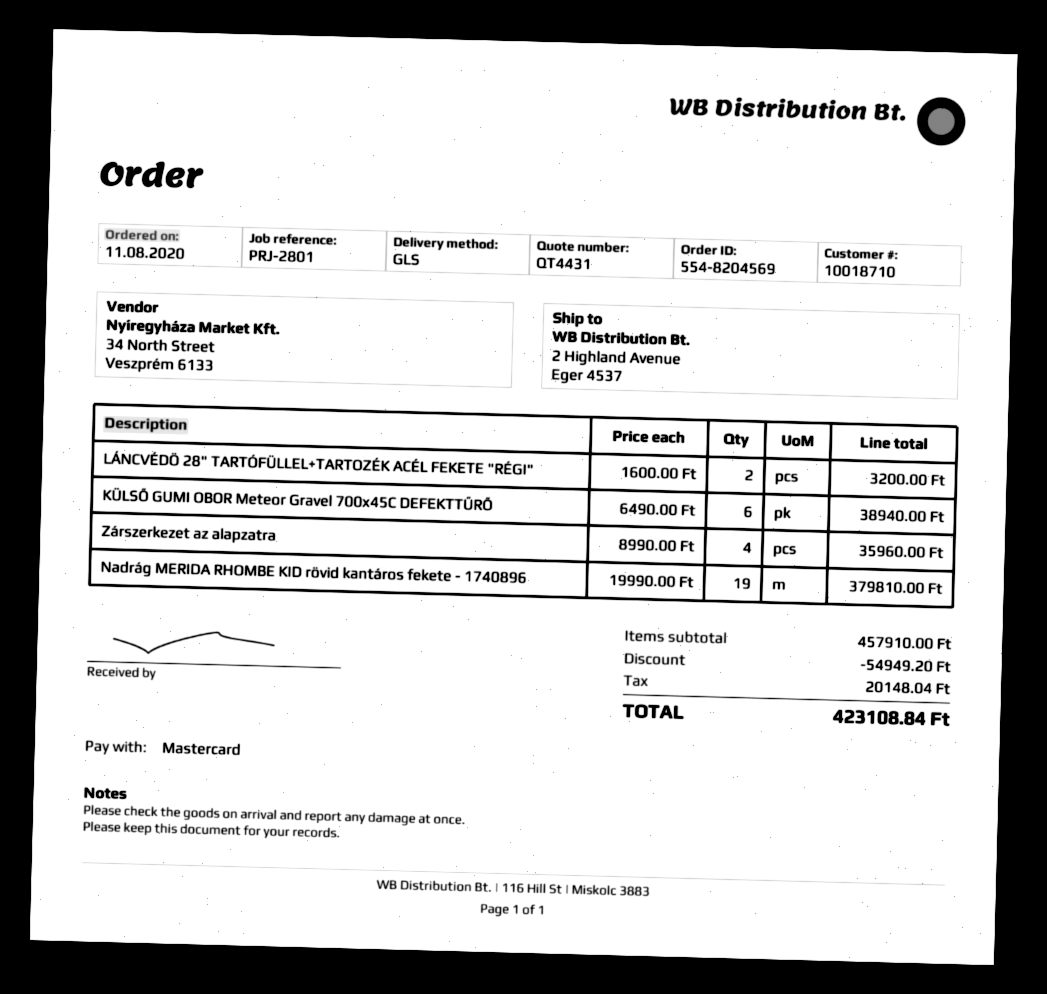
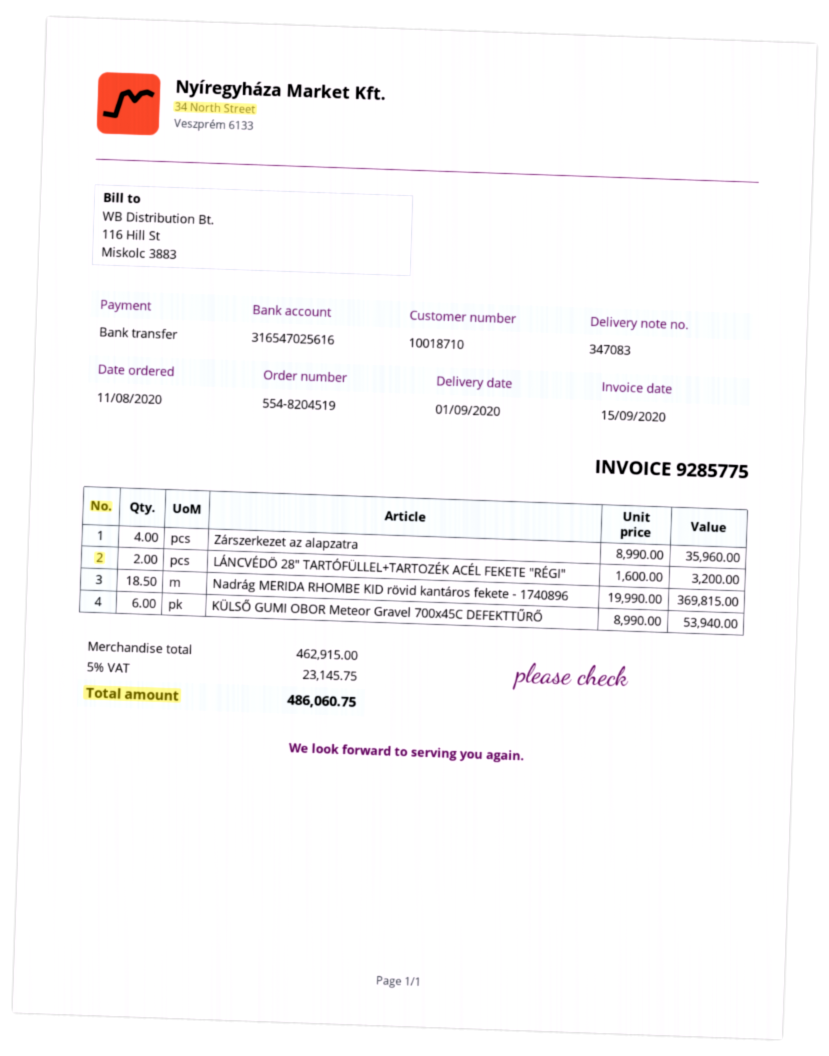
order number: 554-8204569 -> 554-8204519
payment method: Mastercard -> bank transfer
KÜLSŐ GUMI OBOR Meteor Gravel 700x45C DEFEKTTŰRŐ: 6 x 6490.00 = 38940.00 -> 6 x 8990.00 = 53940.00
Nadrág MERIDA RHOMBE KID rövid kantáros fekete - 1740896: 19 x 19990.00 = 379810.00 -> 18.5 x 19990.00 = 369815.00
subtotal: 457910.00 -> 462915.00
discount: 54949.20 -> none
tax: 20148.04 -> 23145.75
total: 423108.84 -> 486060.75

